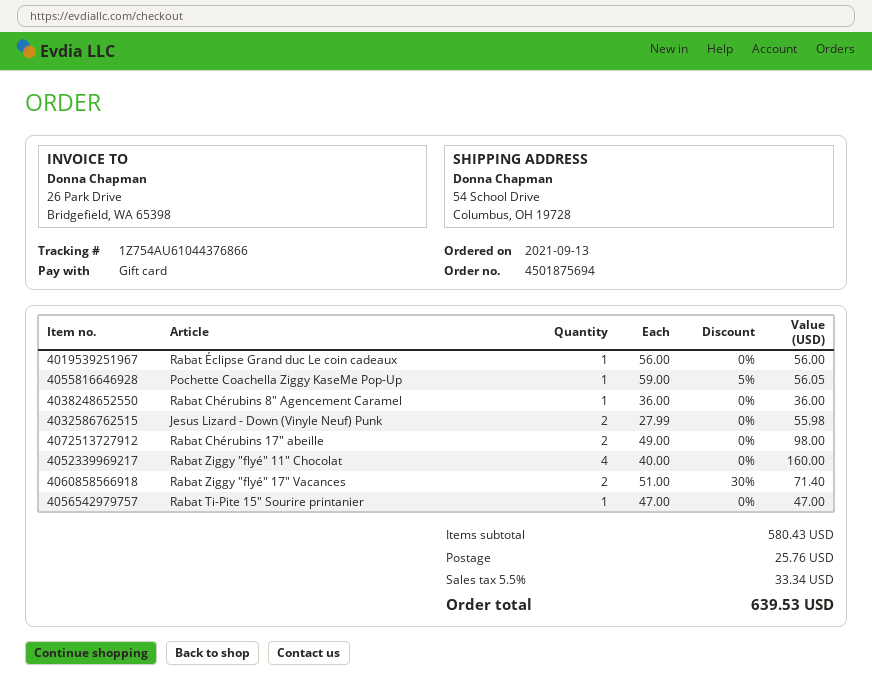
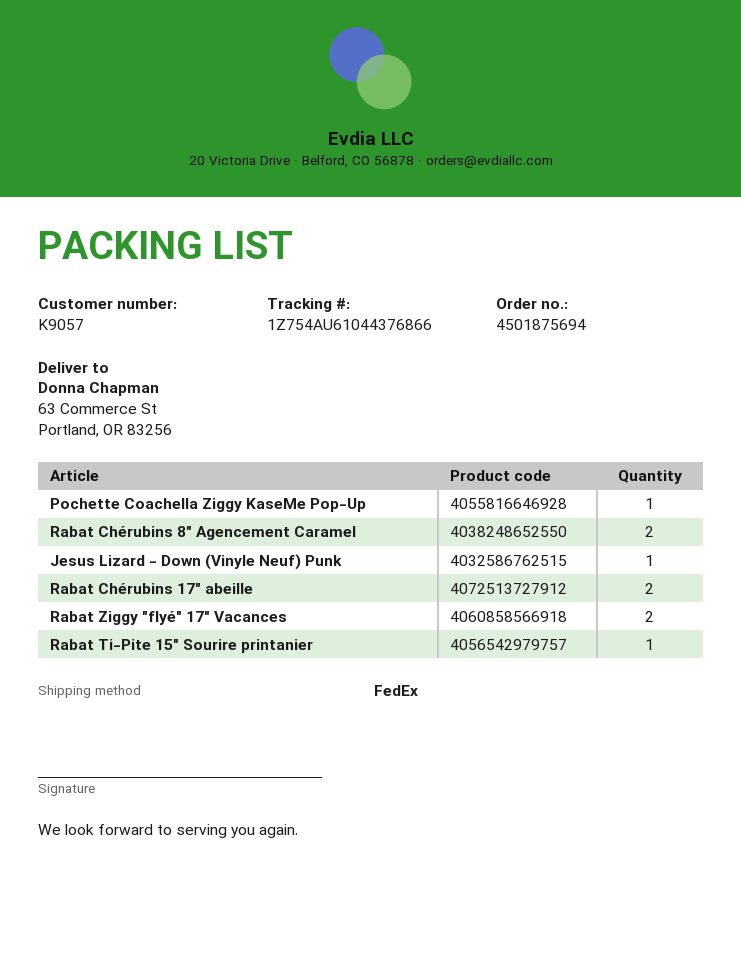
ship to: 54 School Drive, Columbus, OH 19728 -> 63 Commerce St, Portland, OR 83256
Rabat Éclipse Grand duc Le coin cadeaux: 1 -> none
Rabat Chérubins 8" Agencement Caramel: 1 -> 2
Jesus Lizard - Down (Vinyle Neuf) Punk: 2 -> 1
Rabat Ziggy "flyé" 11" Chocolat: 4 -> none

